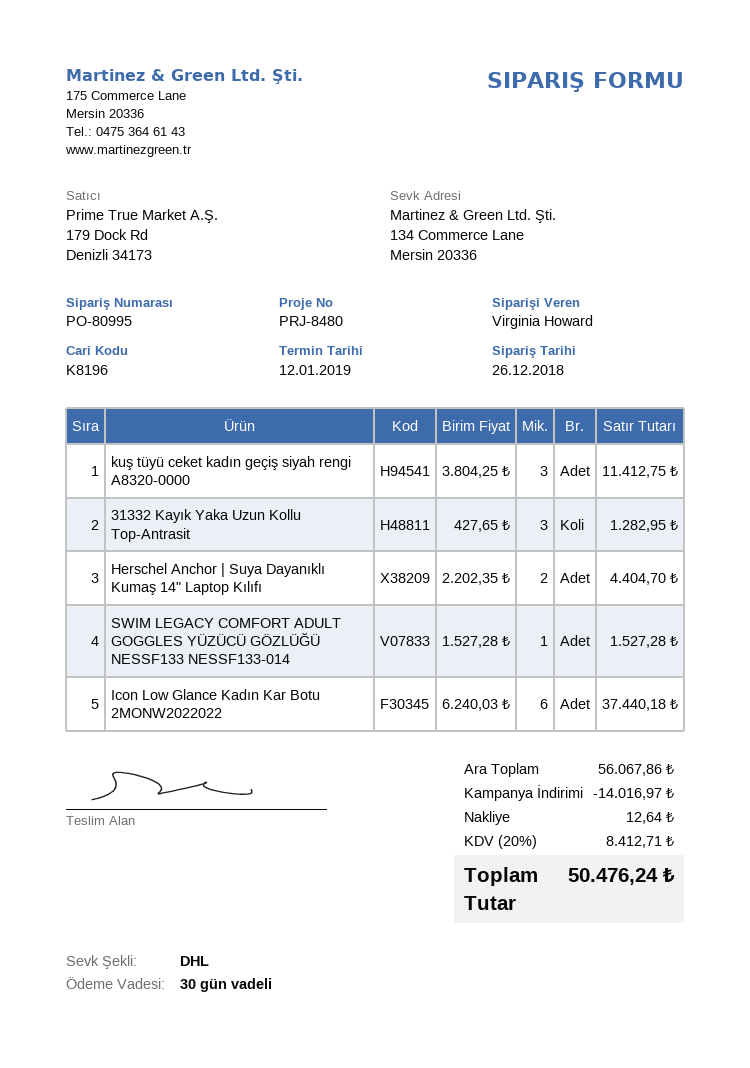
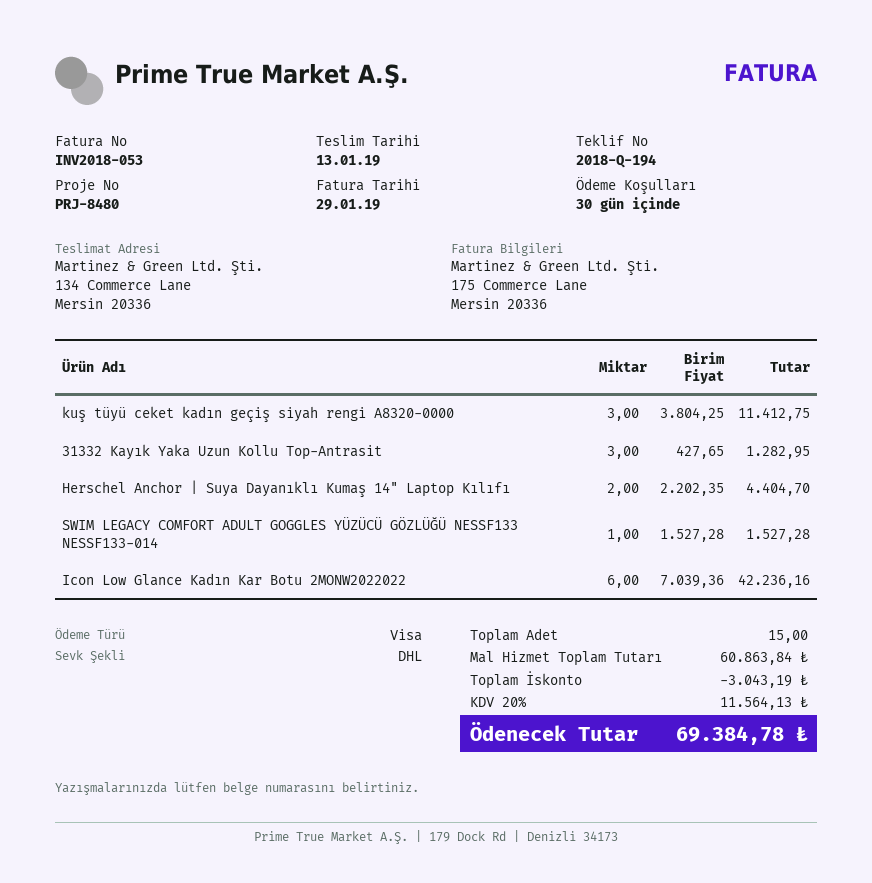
delivery date: 2019-01-12 -> 2019-01-13
Icon Low Glance Kadın Kar Botu 2MONW2022022: 6 x 6240.03 = 37440.18 -> 6 x 7039.36 = 42236.16
subtotal: 56067.86 -> 60863.84
discount: 14016.97 -> 3043.19
shipping: 12.64 -> none
tax: 20% = 8412.71 -> 20% = 11564.13
total: 50476.24 -> 69384.78

